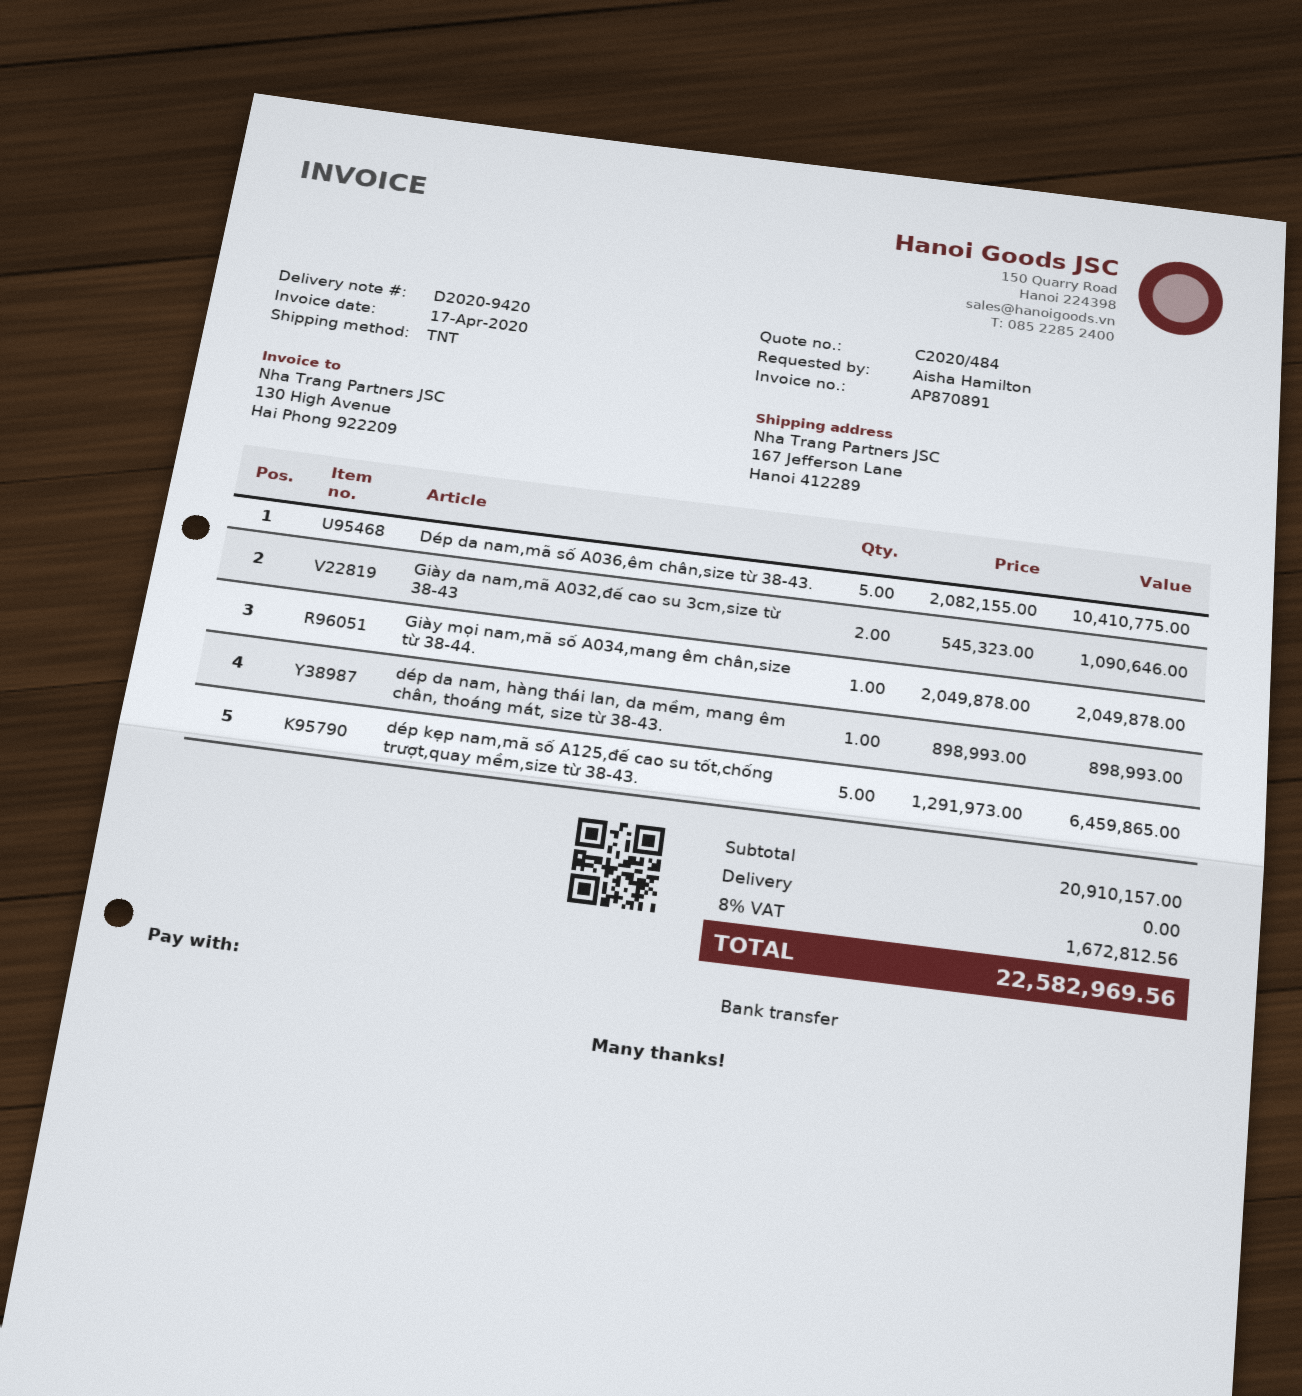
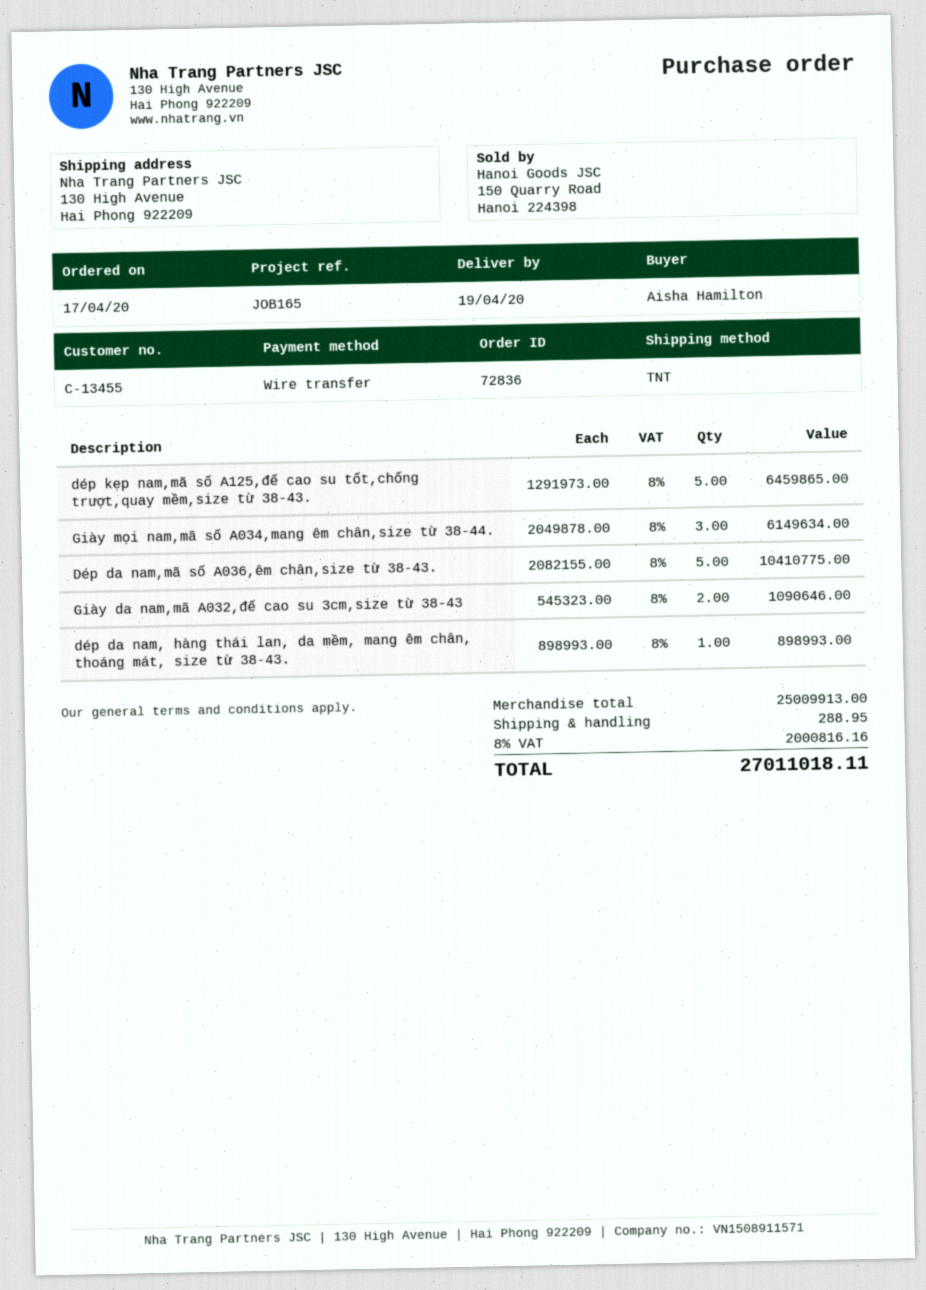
ship to: 167 Jefferson Lane, Hanoi 412289 -> 130 High Avenue, Hai Phong 922209
Giày mọi nam,mã số A034,mang êm chân,size từ 38-44.: 1 x 2049878.00 = 2049878.00 -> 3 x 2049878.00 = 6149634.00
subtotal: 20910157.00 -> 25009913.00
shipping: 0.00 -> 288.95
tax: 8% = 1672812.56 -> 8% = 2000816.16
total: 22582969.56 -> 27011018.11

